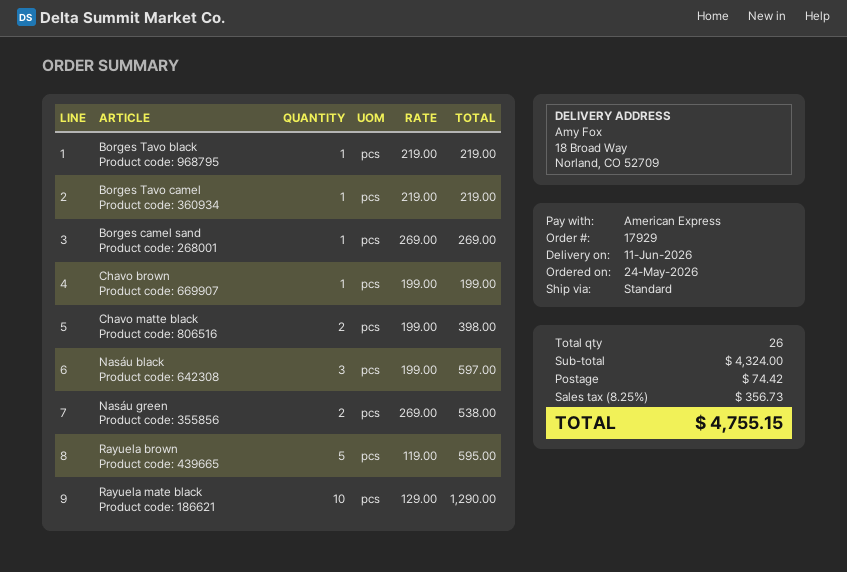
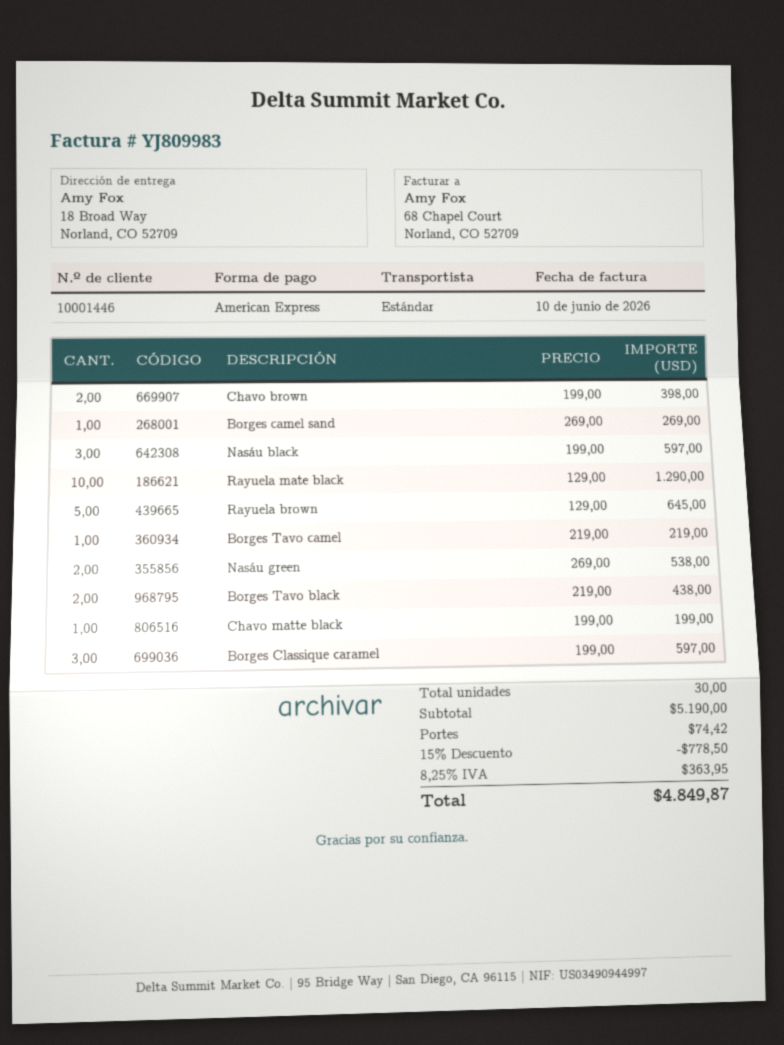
Borges Tavo black: 1 x 219.00 = 219.00 -> 2 x 219.00 = 438.00
Chavo brown: 1 x 199.00 = 199.00 -> 2 x 199.00 = 398.00
Chavo matte black: 2 x 199.00 = 398.00 -> 1 x 199.00 = 199.00
Rayuela brown: 5 x 119.00 = 595.00 -> 5 x 129.00 = 645.00
Borges Classique caramel: none -> 3 x 199.00 = 597.00
total quantity: 26 -> 30
subtotal: 4324.00 -> 5190.00
discount: none -> 15% = 778.50
tax: 8.25% = 356.73 -> 8.25% = 363.95
total: 4755.15 -> 4849.87

